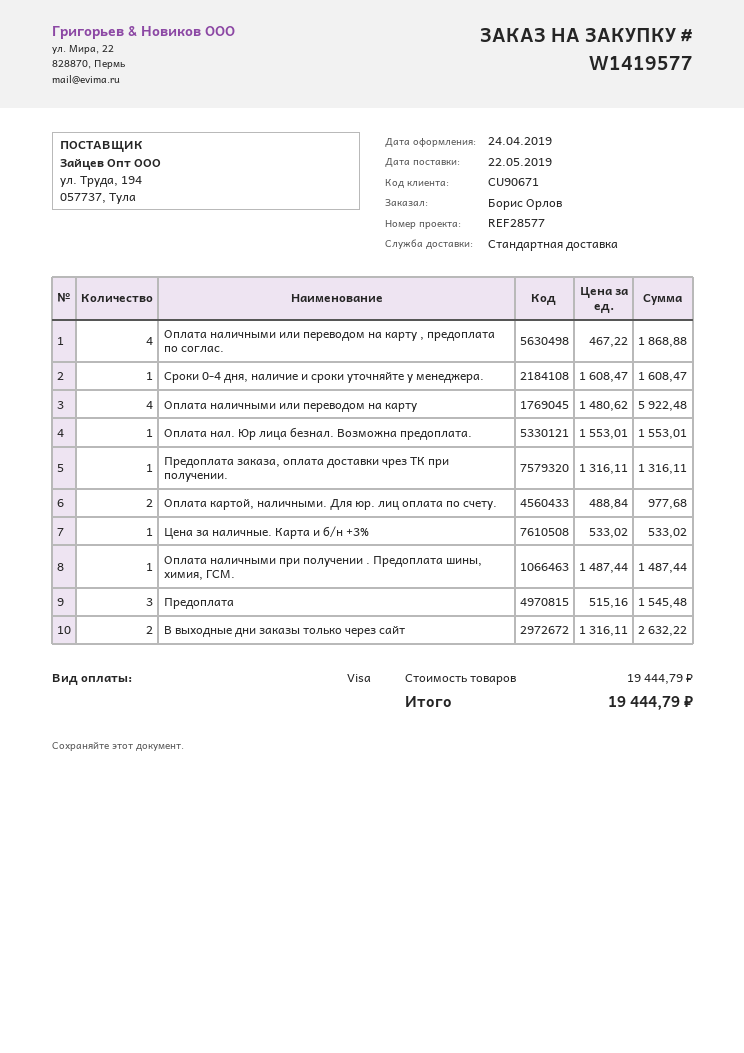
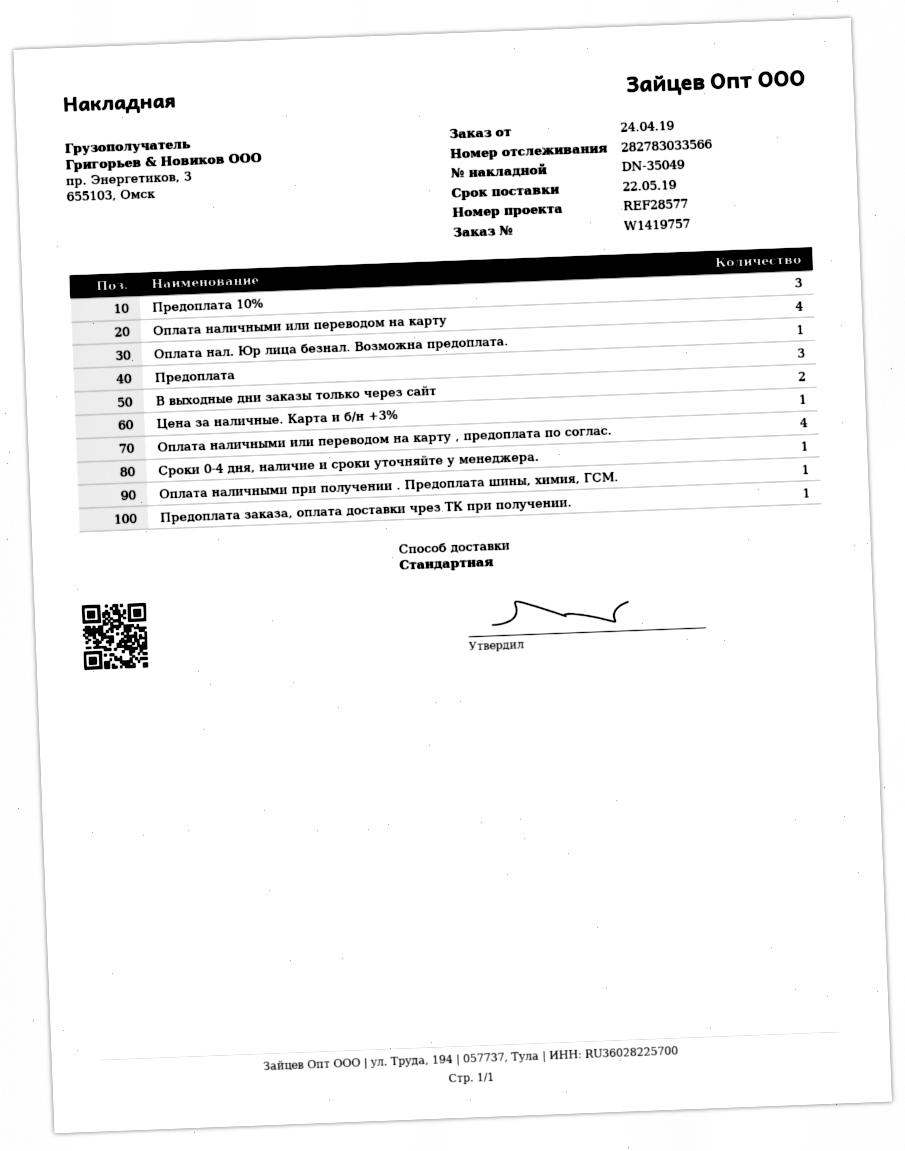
order number: W1419577 -> W1419757
Оплата картой, наличными. Для юр. лиц оплата по счету.: 2 -> none
Предоплата 10%: none -> 3

